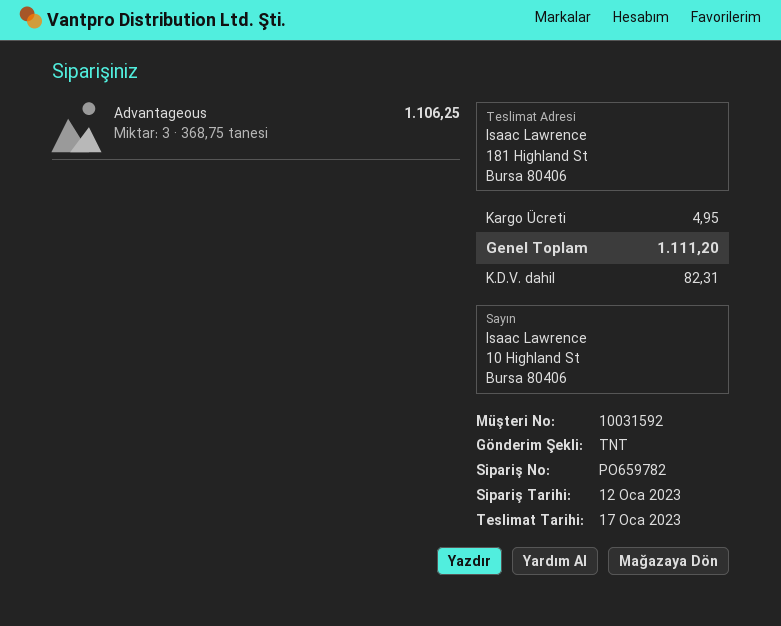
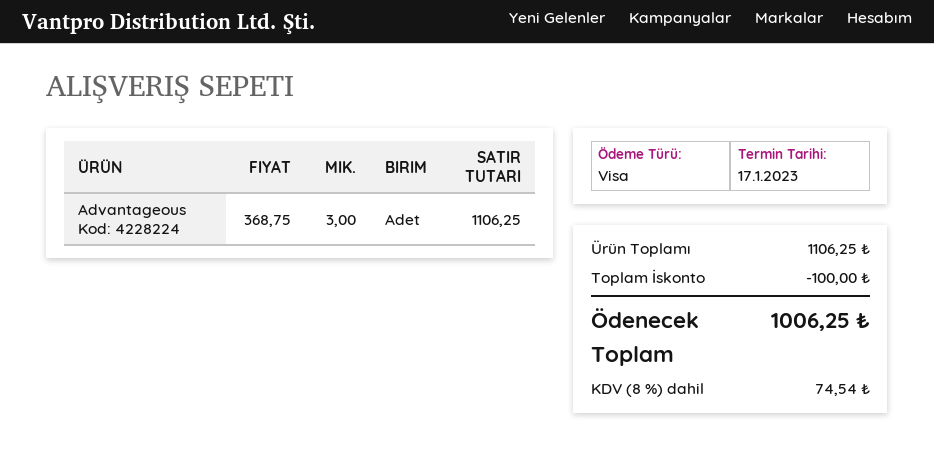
discount: none -> 100.00
shipping: 4.95 -> none
tax: 82.31 -> 74.54
total: 1111.20 -> 1006.25

